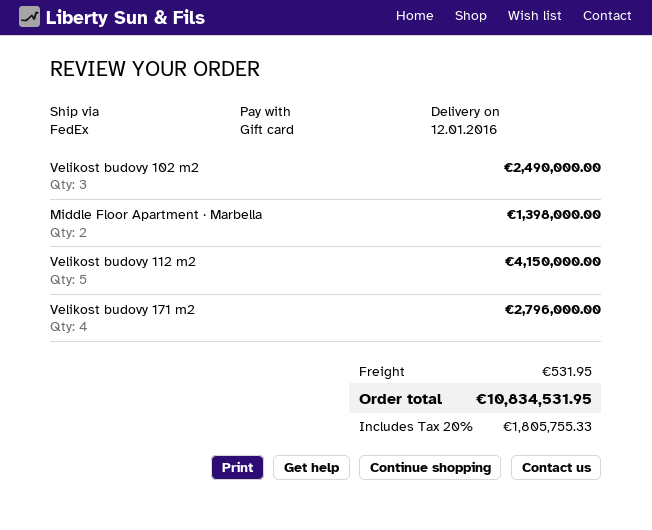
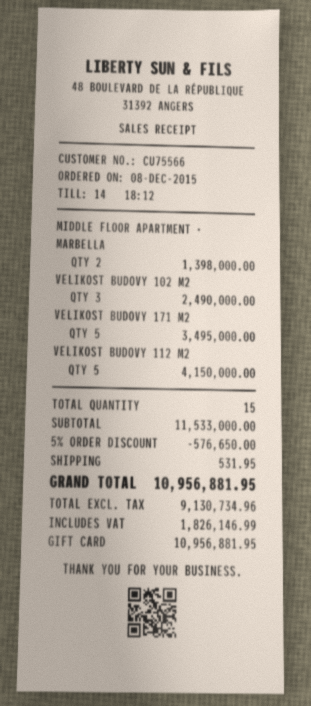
Velikost budovy 171 m2: 4 for 2796000.00 -> 5 for 3495000.00
discount: none -> 5% = 576650.00
tax: 1805755.33 -> 1826146.99
total: 10834531.95 -> 10956881.95

